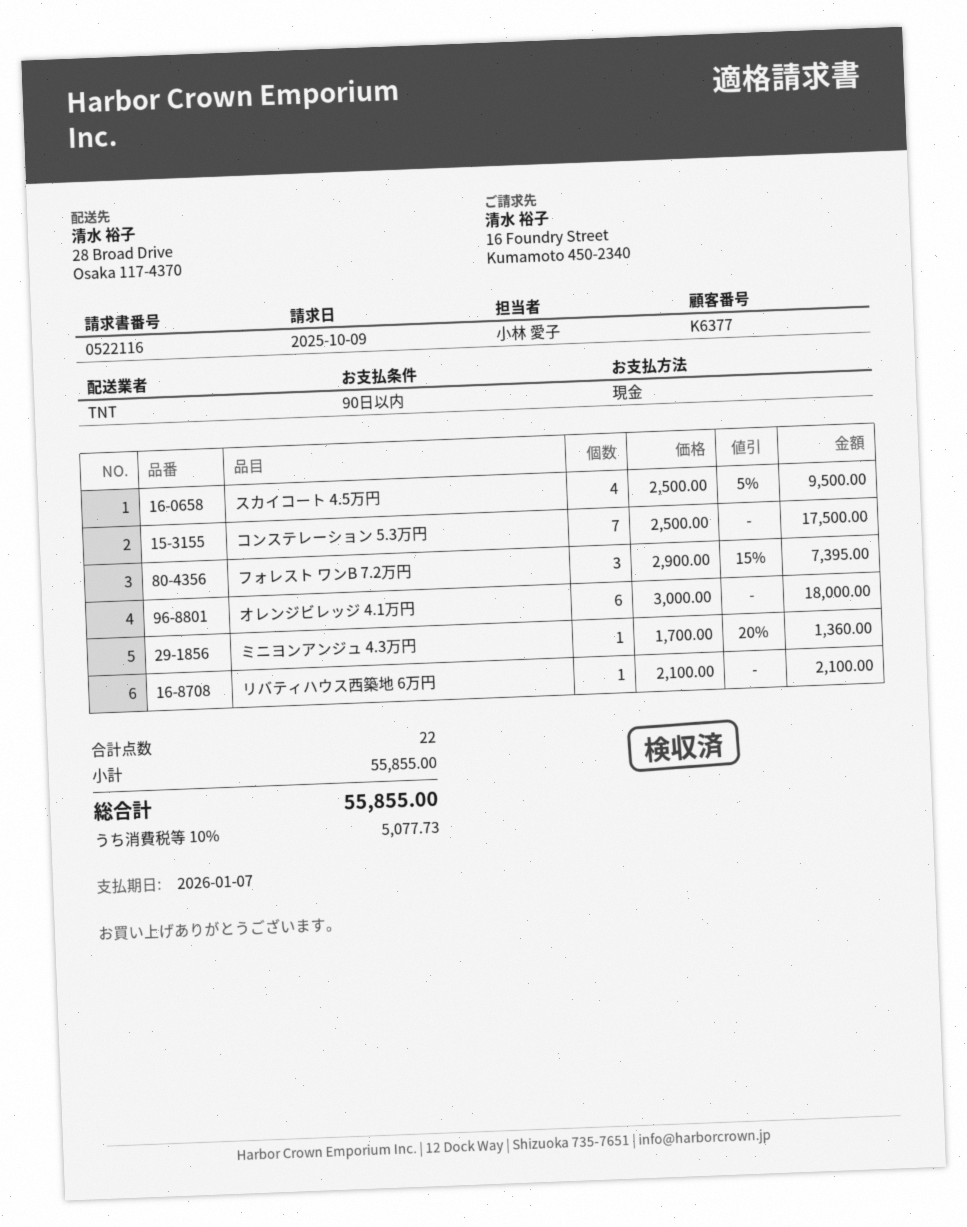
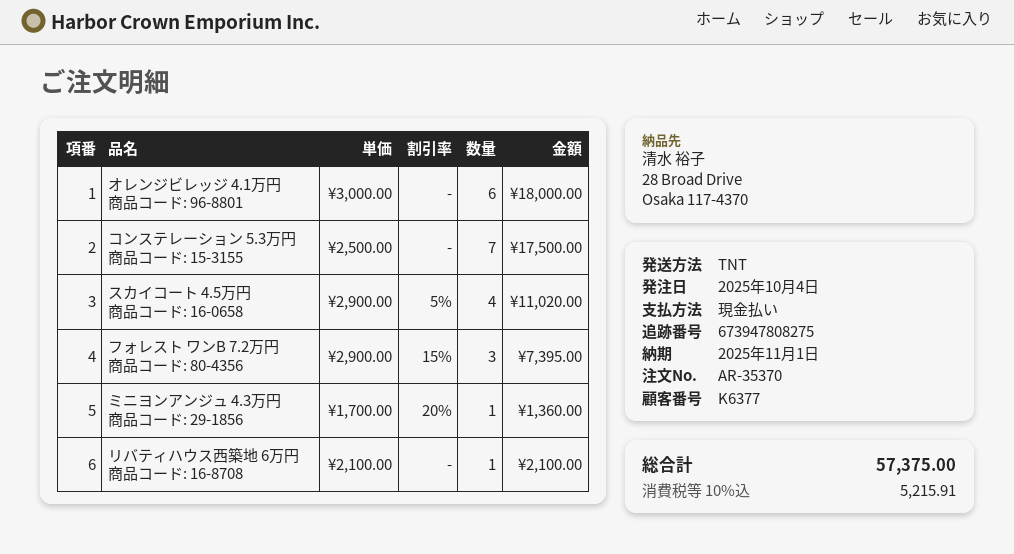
スカイコート 4.5万円: 4 x 2500.00 - 5% = 9500.00 -> 4 x 2900.00 - 5% = 11020.00
tax: 10% = 5077.73 -> 10% = 5215.91
total: 55855.00 -> 57375.00

